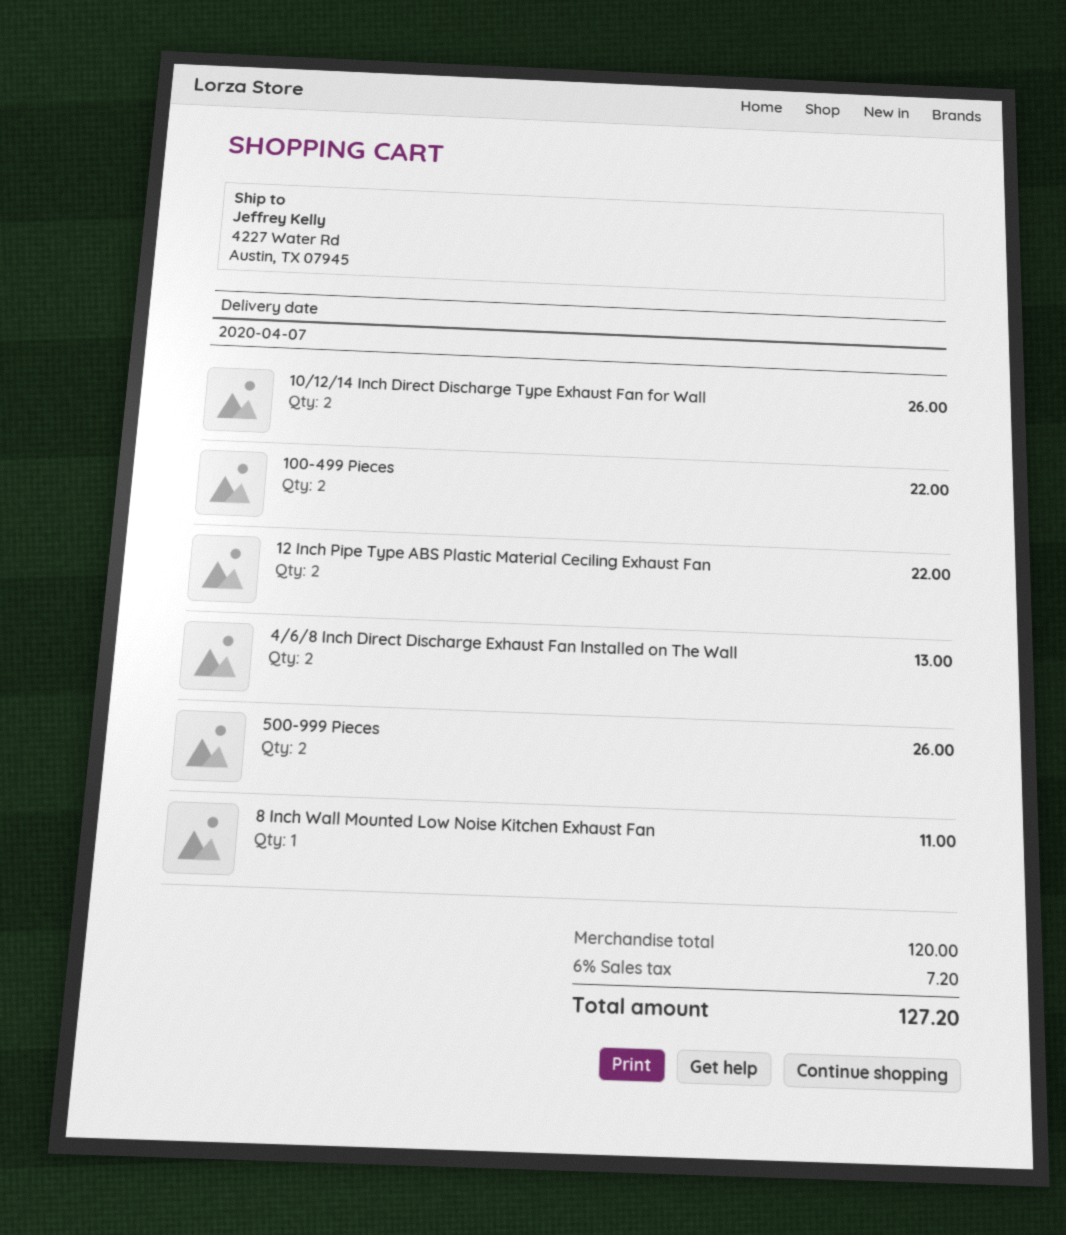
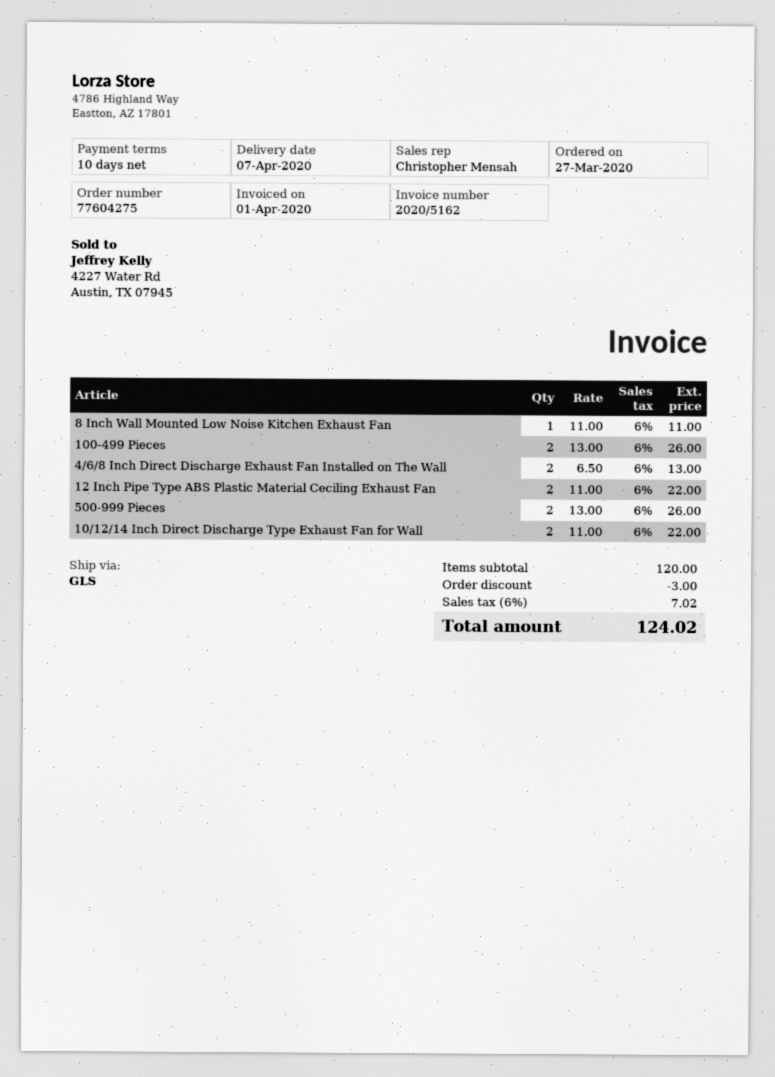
10/12/14 Inch Direct Discharge Type Exhaust Fan for Wall: 2 for 26.00 -> 2 for 22.00
100-499 Pieces: 2 for 22.00 -> 2 for 26.00
discount: none -> 3.00
tax: 6% = 7.20 -> 6% = 7.02
total: 127.20 -> 124.02

